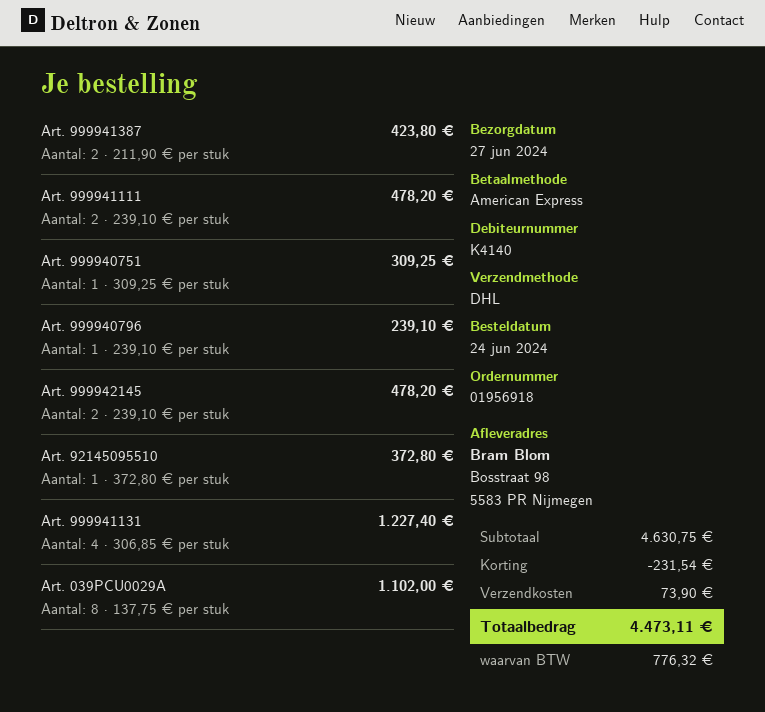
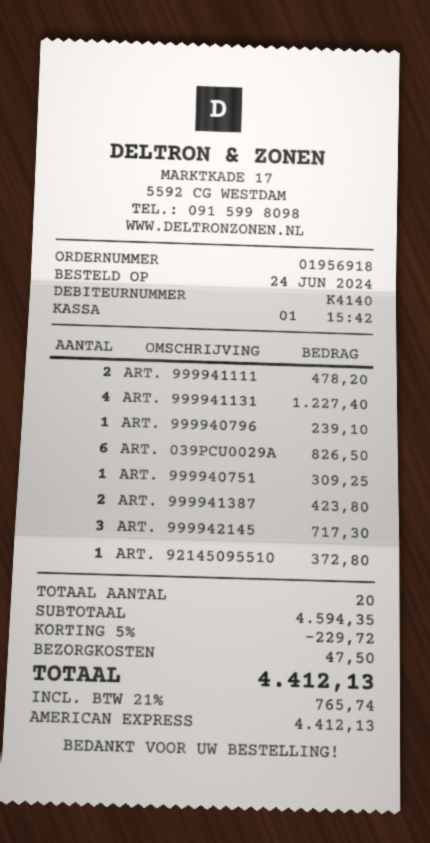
Art. 999942145: 2 for 478.20 -> 3 for 717.30
Art. 039PCU0029A: 8 for 1102.00 -> 6 for 826.50
subtotal: 4630.75 -> 4594.35
discount: 231.54 -> 229.72
shipping: 73.90 -> 47.50
tax: 776.32 -> 765.74
total: 4473.11 -> 4412.13

